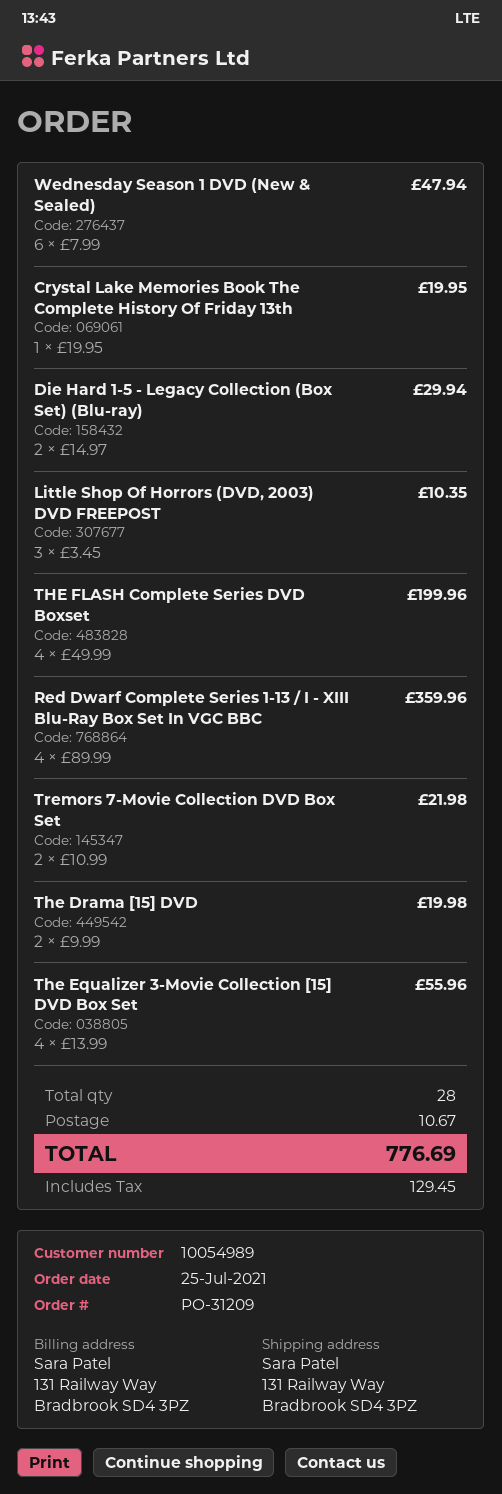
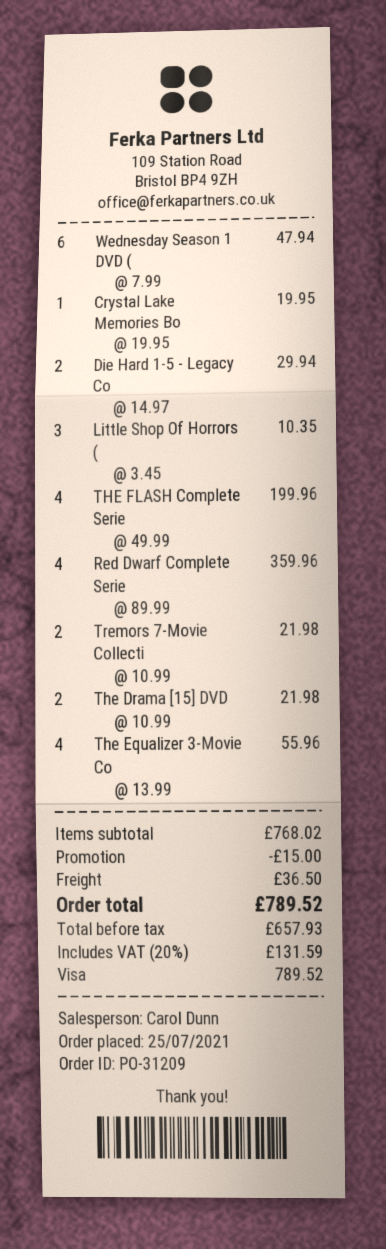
The Drama [15] DVD: 2 x 9.99 = 19.98 -> 2 x 10.99 = 21.98
discount: none -> 15.00
shipping: 10.67 -> 36.50
tax: 129.45 -> 131.59
total: 776.69 -> 789.52

